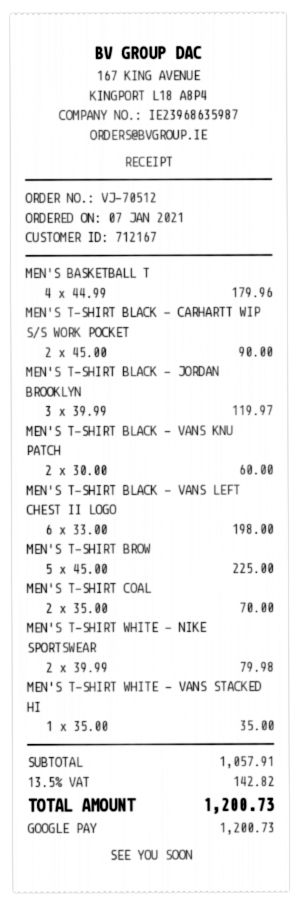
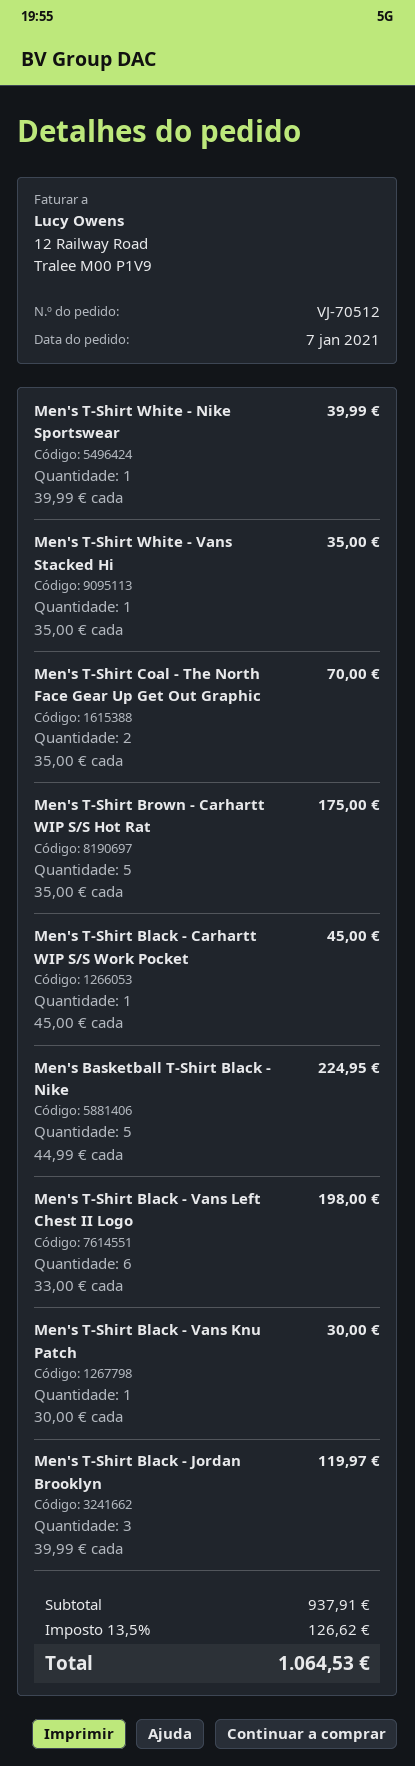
MEN'S BASKETBALL T: 4 x 44.99 = 179.96 -> 5 x 44.99 = 224.95
MEN'S T-SHIRT BLACK - CARHARTT WIP S/S WORK POCKET: 2 x 45.00 = 90.00 -> 1 x 45.00 = 45.00
MEN'S T-SHIRT BLACK - VANS KNU PATCH: 2 x 30.00 = 60.00 -> 1 x 30.00 = 30.00
MEN'S T-SHIRT BROW: 5 x 45.00 = 225.00 -> 5 x 35.00 = 175.00
MEN'S T-SHIRT WHITE - NIKE SPORTSWEAR: 2 x 39.99 = 79.98 -> 1 x 39.99 = 39.99
subtotal: 1057.91 -> 937.91
tax: 13.5% = 142.82 -> 13.5% = 126.62
total: 1200.73 -> 1064.53

